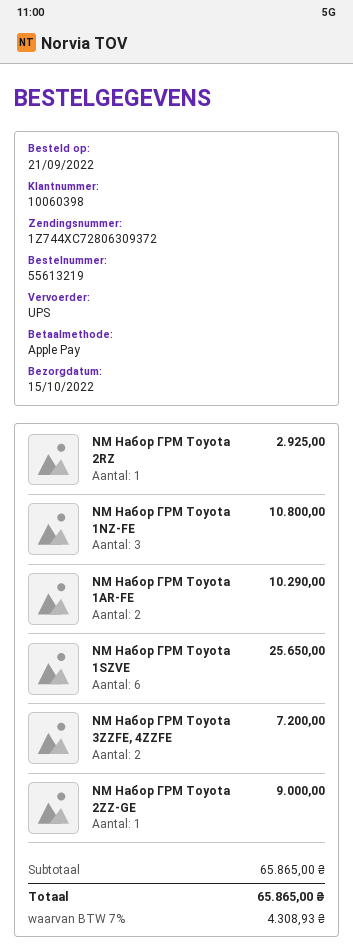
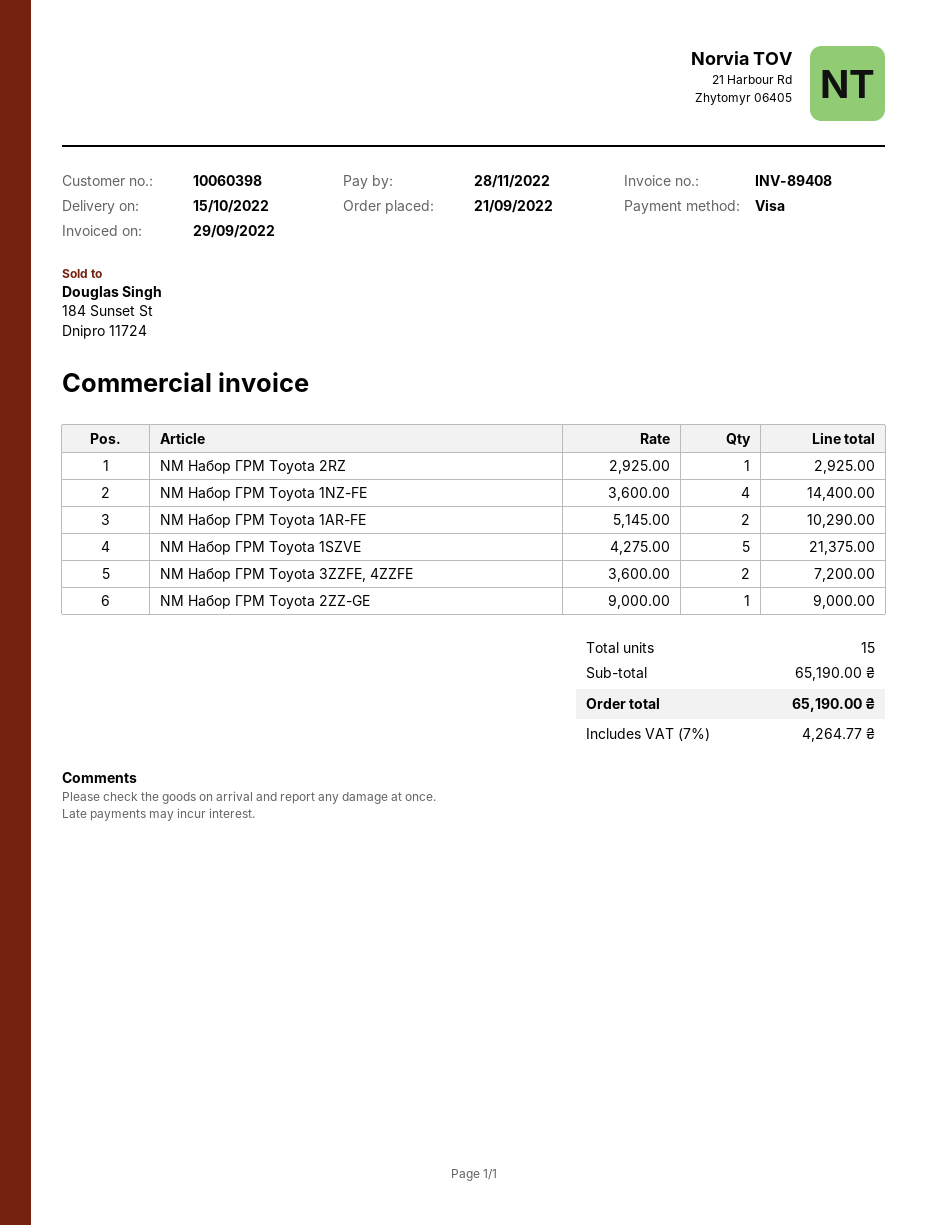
payment method: Apple Pay -> Visa
NM Набор ГРМ Toyota 1NZ-FE: 3 for 10800.00 -> 4 for 14400.00
NM Набор ГРМ Toyota 1SZVE: 6 for 25650.00 -> 5 for 21375.00
subtotal: 65865.00 -> 65190.00
tax: 7% = 4308.93 -> 7% = 4264.77
total: 65865.00 -> 65190.00

